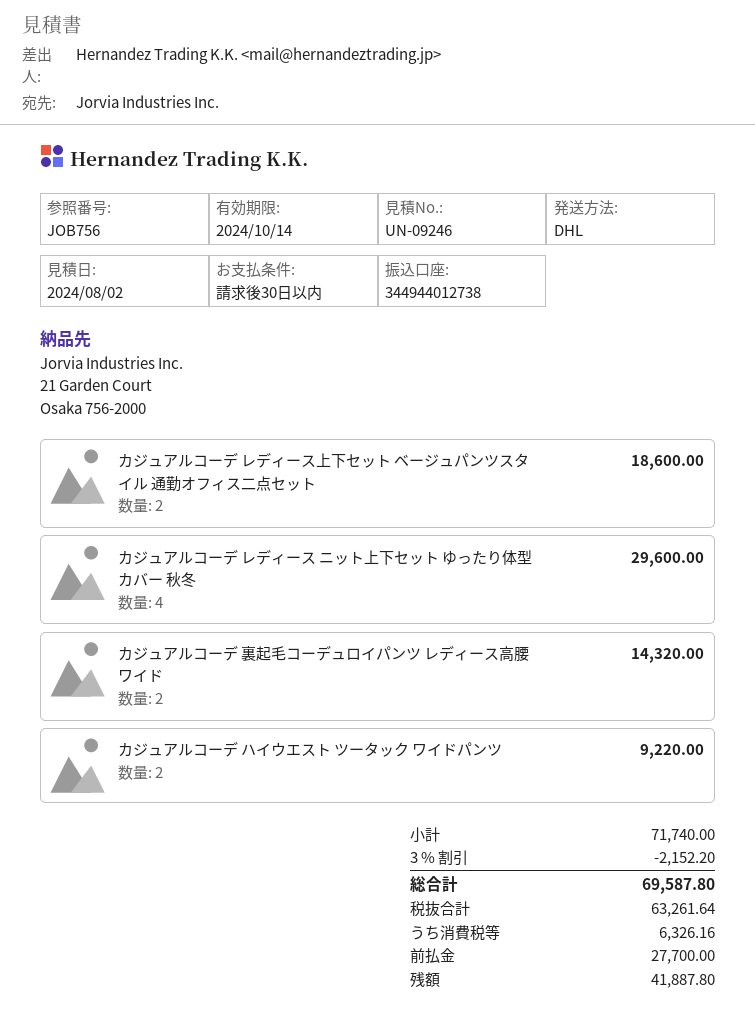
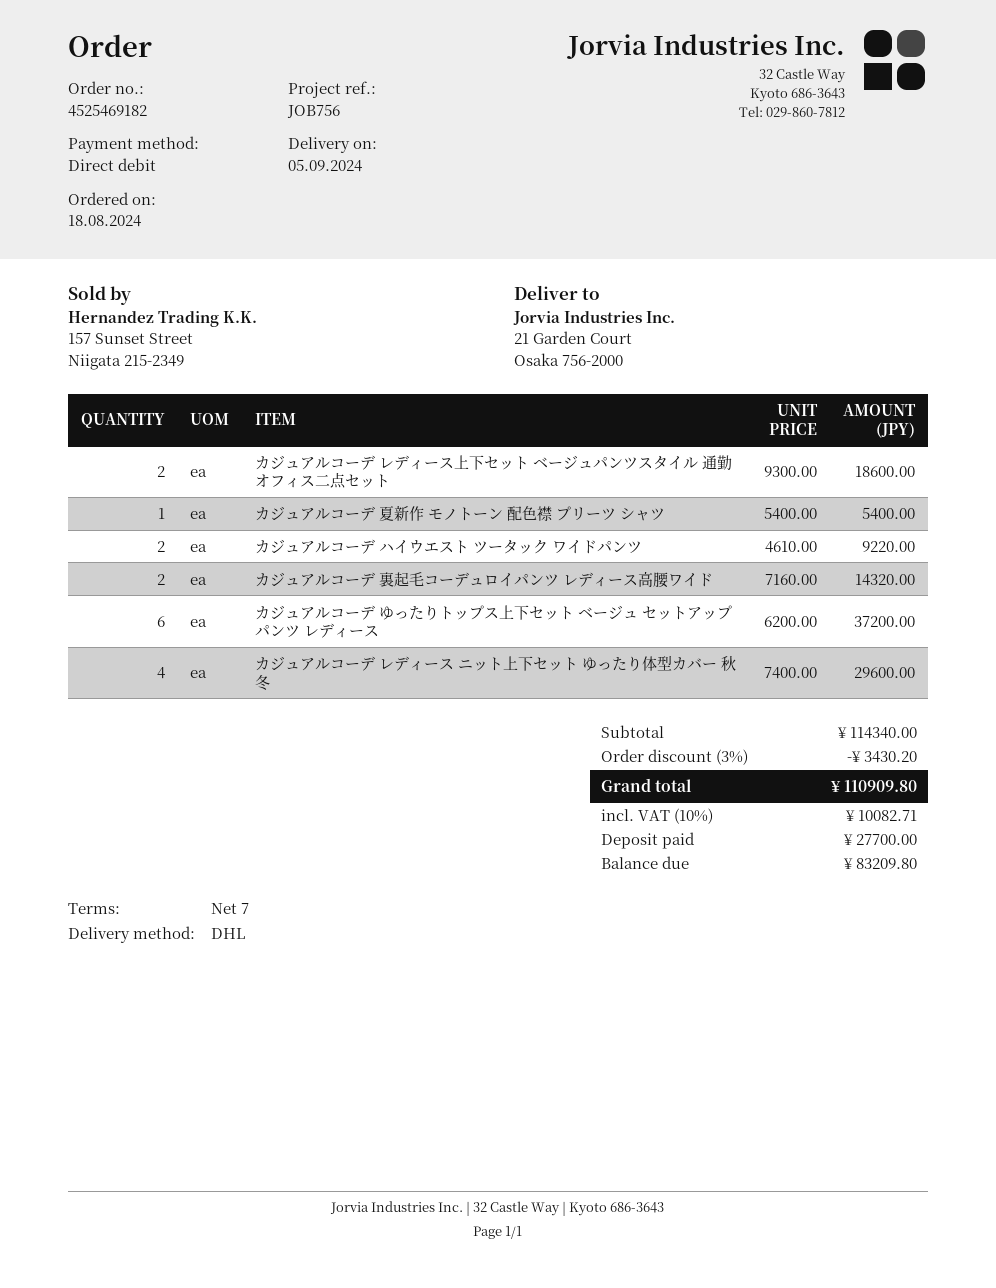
payment terms: 30 days -> 7 days
カジュアルコーデ 夏新作 モノトーン 配色襟 プリーツ シャツ: none -> 1 for 5400.00
カジュアルコーデ ゆったりトップス上下セット ベージュ セットアップ パンツ レディース: none -> 6 for 37200.00
subtotal: 71740.00 -> 114340.00
discount: 3% = 2152.20 -> 3% = 3430.20
tax: 6326.16 -> 10082.71
total: 69587.80 -> 110909.80
balance: 41887.80 -> 83209.80

